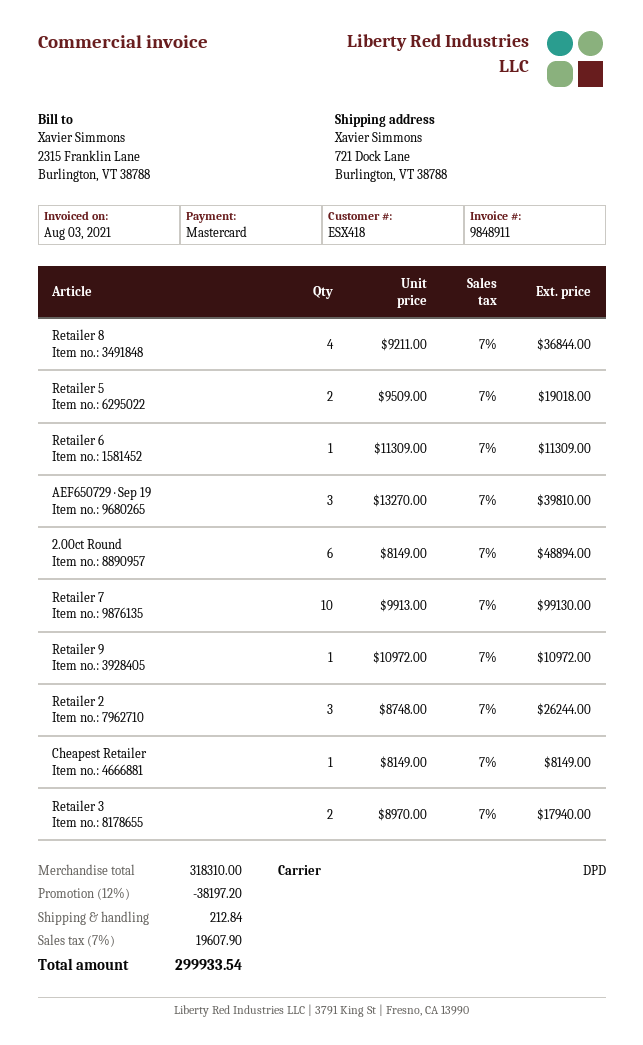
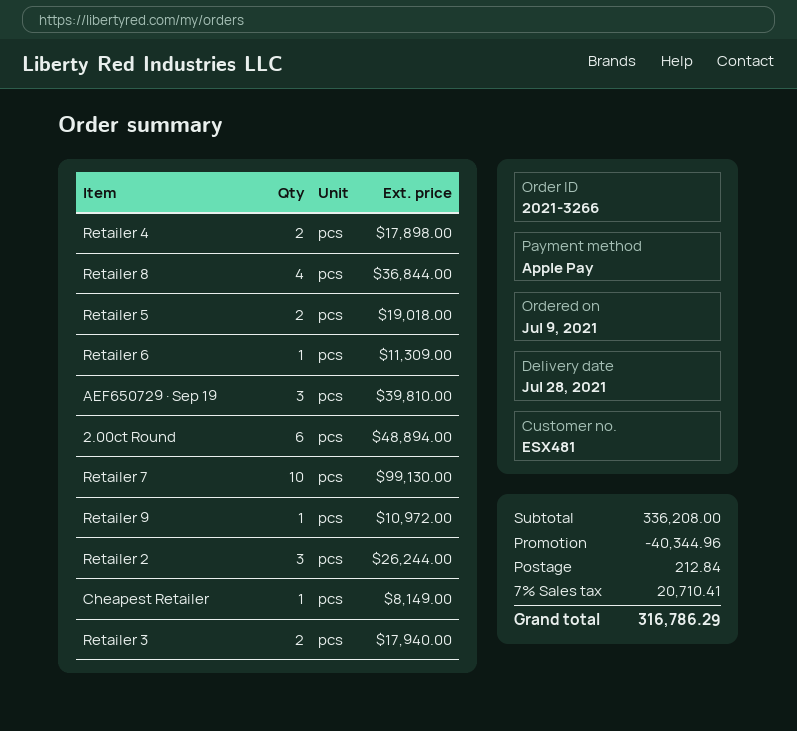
customer number: ESX418 -> ESX481
payment method: Mastercard -> Apple Pay
Retailer 4: none -> 2 for 17898.00
subtotal: 318310.00 -> 336208.00
discount: 38197.20 -> 40344.96
tax: 7% = 19607.90 -> 7% = 20710.41
total: 299933.54 -> 316786.29

